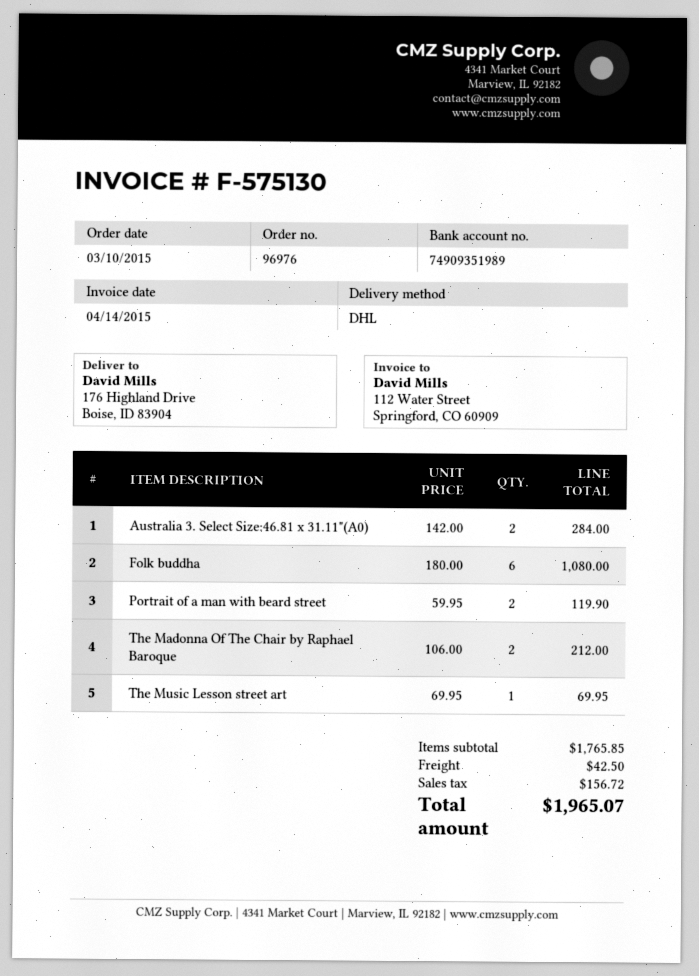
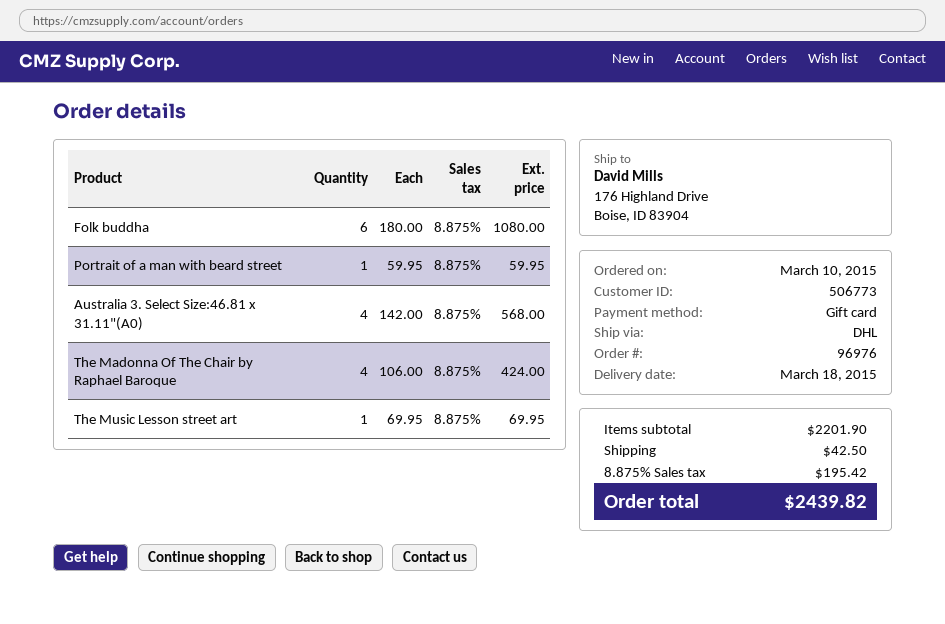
Australia 3. Select Size:46.81 x 31.11"(A0): 2 x 142.00 = 284.00 -> 4 x 142.00 = 568.00
Portrait of a man with beard street: 2 x 59.95 = 119.90 -> 1 x 59.95 = 59.95
The Madonna Of The Chair by Raphael Baroque: 2 x 106.00 = 212.00 -> 4 x 106.00 = 424.00
subtotal: 1765.85 -> 2201.90
tax: 156.72 -> 195.42
total: 1965.07 -> 2439.82

